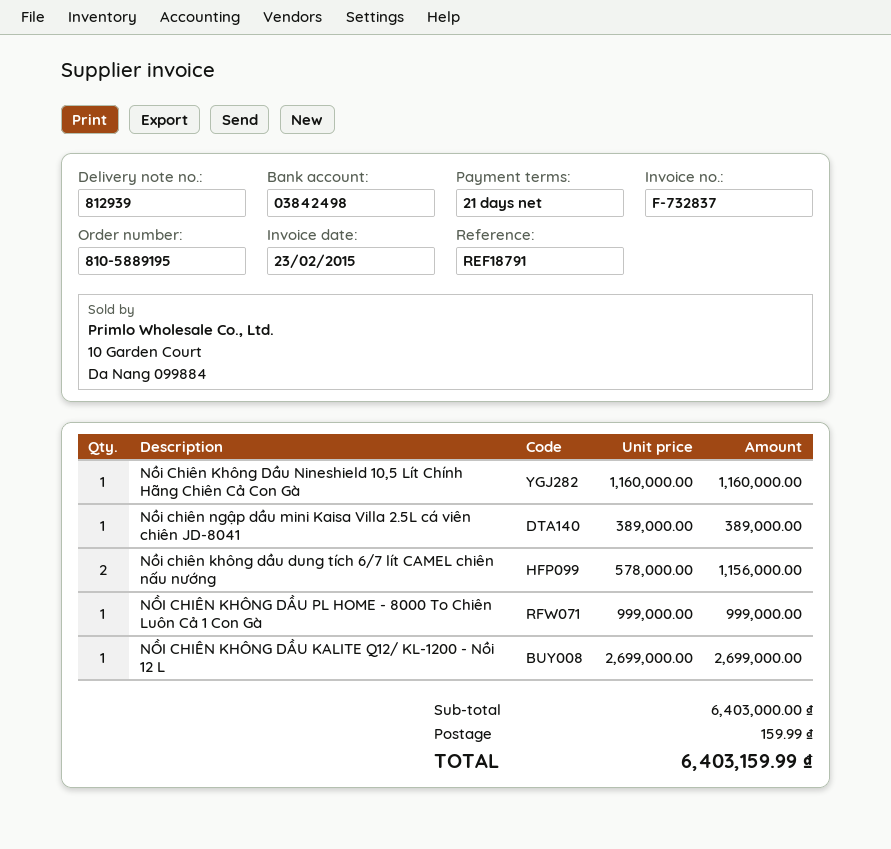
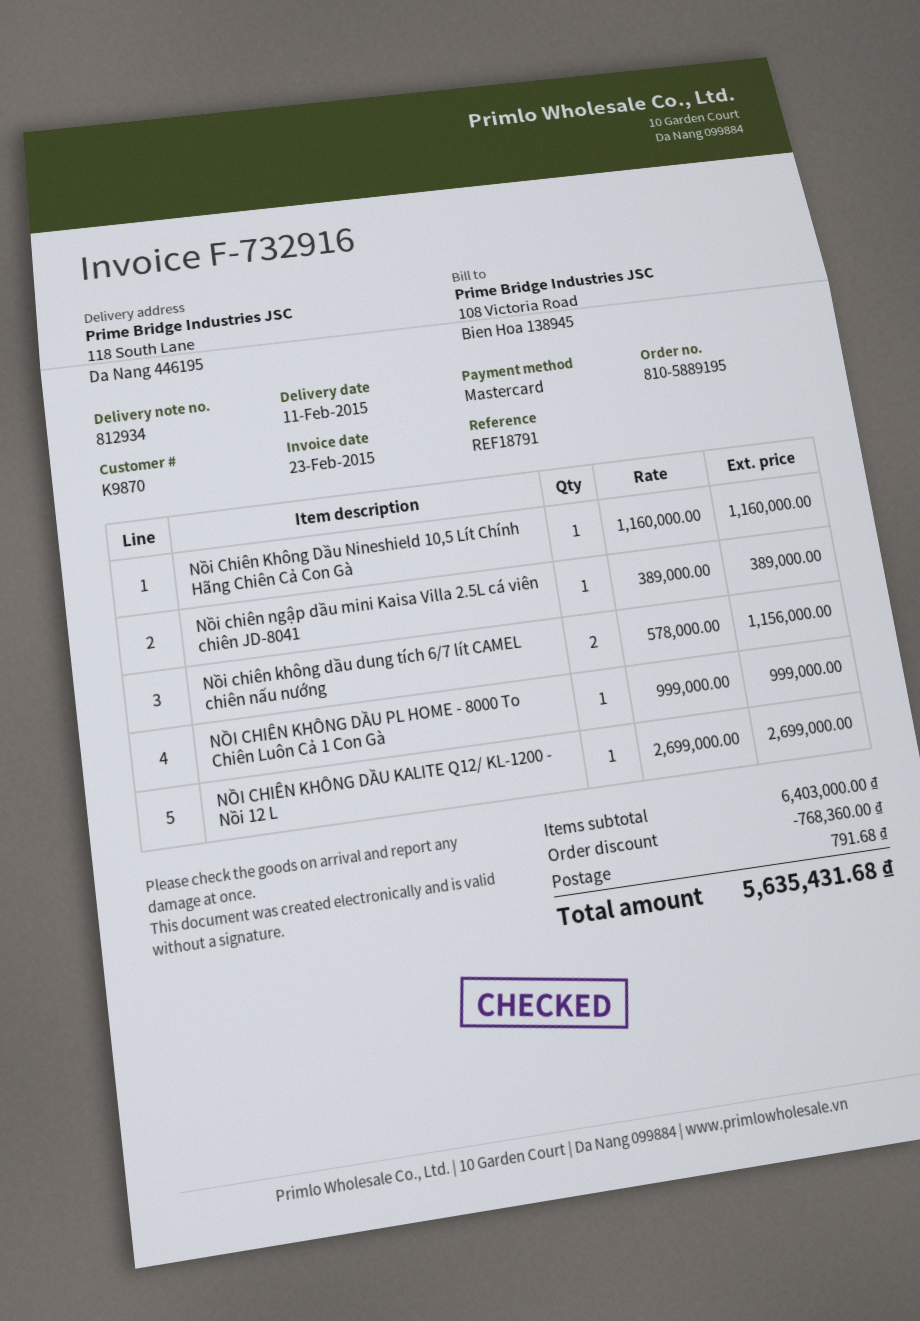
delivery note number: 812939 -> 812934
invoice number: F-732837 -> F-732916
discount: none -> 768360.00
shipping: 159.99 -> 791.68
total: 6403159.99 -> 5635431.68

